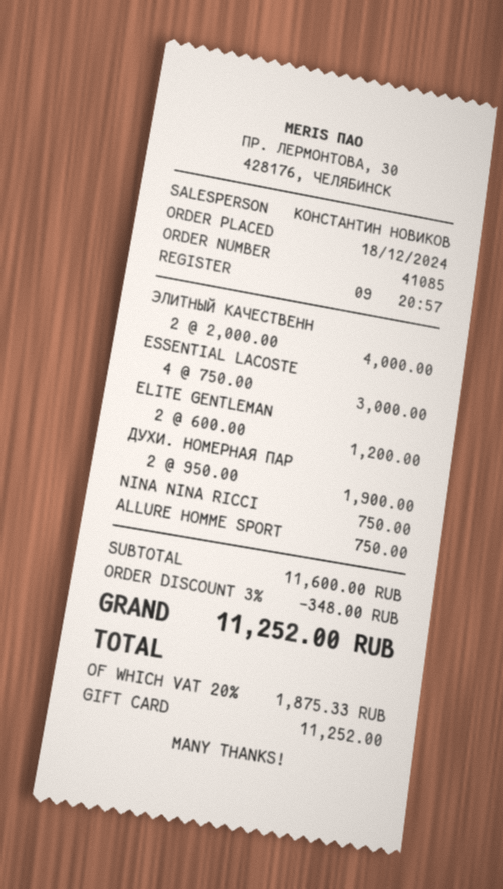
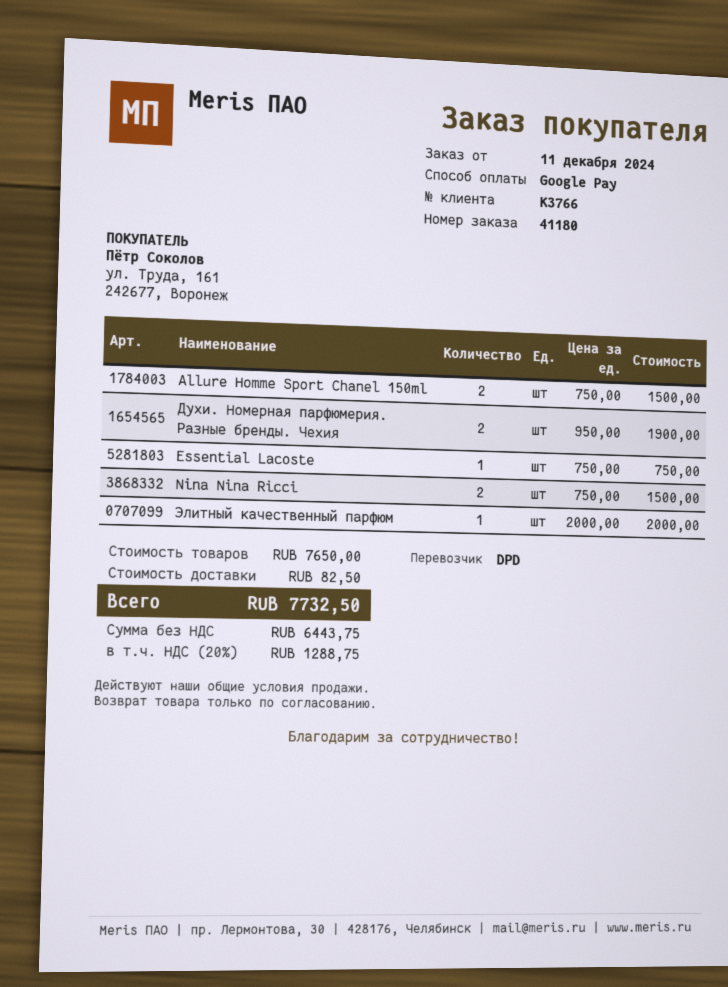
order number: 41085 -> 41180
order date: 2024-12-18 -> 2024-12-11
payment method: gift card -> Google Pay
ЭЛИТНЫЙ КАЧЕСТВЕНН: 2 x 2000.00 = 4000.00 -> 1 x 2000.00 = 2000.00
ESSENTIAL LACOSTE: 4 x 750.00 = 3000.00 -> 1 x 750.00 = 750.00
ELITE GENTLEMAN: 2 x 600.00 = 1200.00 -> none
NINA NINA RICCI: 1 x 750.00 = 750.00 -> 2 x 750.00 = 1500.00
ALLURE HOMME SPORT: 1 x 750.00 = 750.00 -> 2 x 750.00 = 1500.00
subtotal: 11600.00 -> 7650.00
discount: 3% = 348.00 -> none
shipping: none -> 82.50
tax: 20% = 1875.33 -> 20% = 1288.75
total: 11252.00 -> 7732.50

